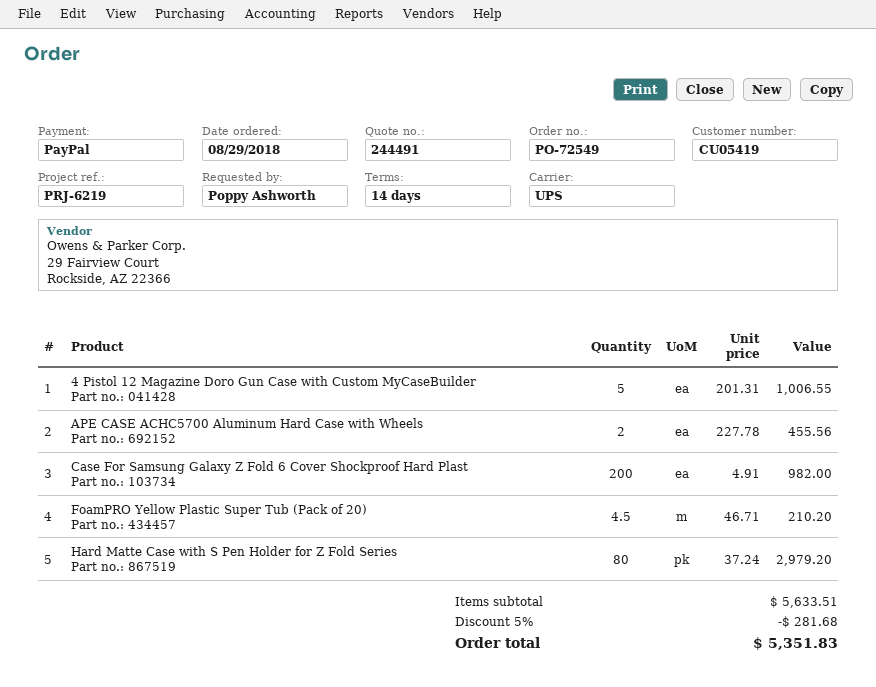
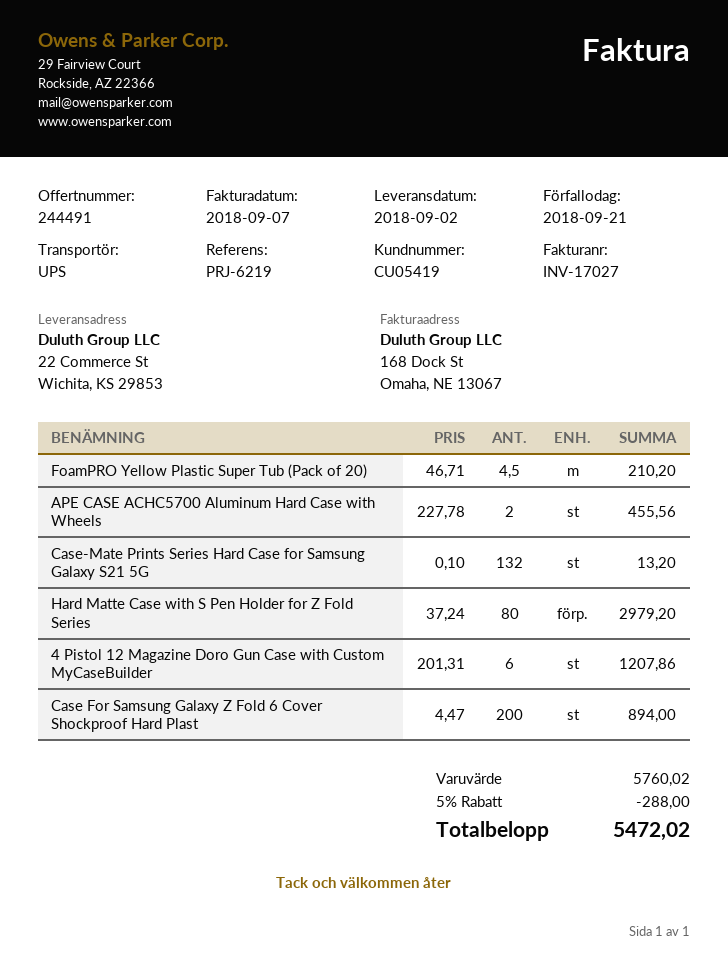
4 Pistol 12 Magazine Doro Gun Case with Custom MyCaseBuilder: 5 x 201.31 = 1006.55 -> 6 x 201.31 = 1207.86
Case For Samsung Galaxy Z Fold 6 Cover Shockproof Hard Plast: 200 x 4.91 = 982.00 -> 200 x 4.47 = 894.00
Case-Mate Prints Series Hard Case for Samsung Galaxy S21 5G: none -> 132 x 0.10 = 13.20
subtotal: 5633.51 -> 5760.02
discount: 5% = 281.68 -> 5% = 288.00
total: 5351.83 -> 5472.02

